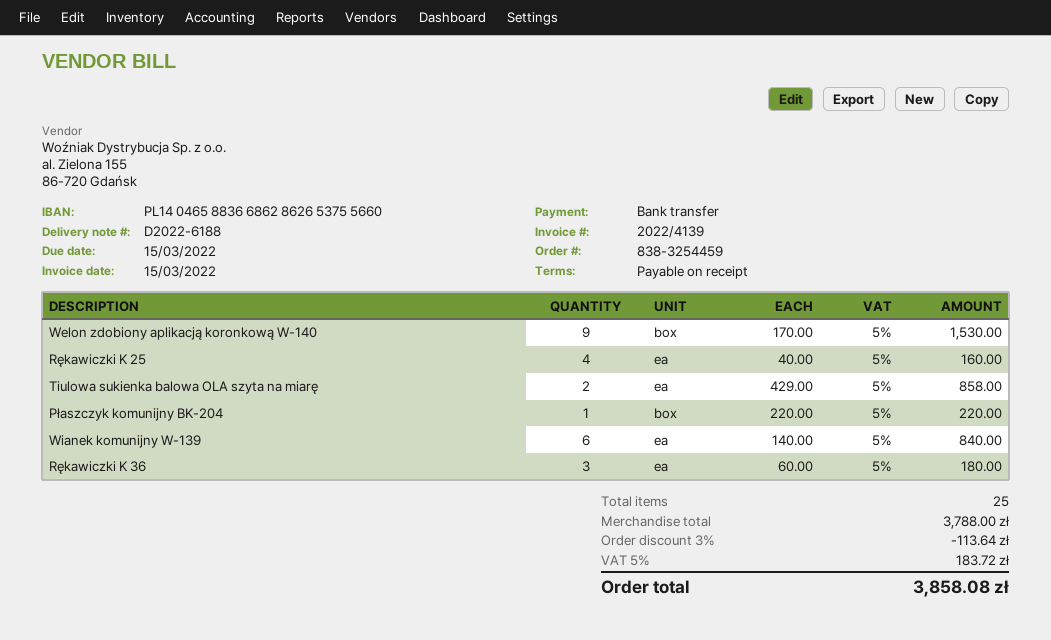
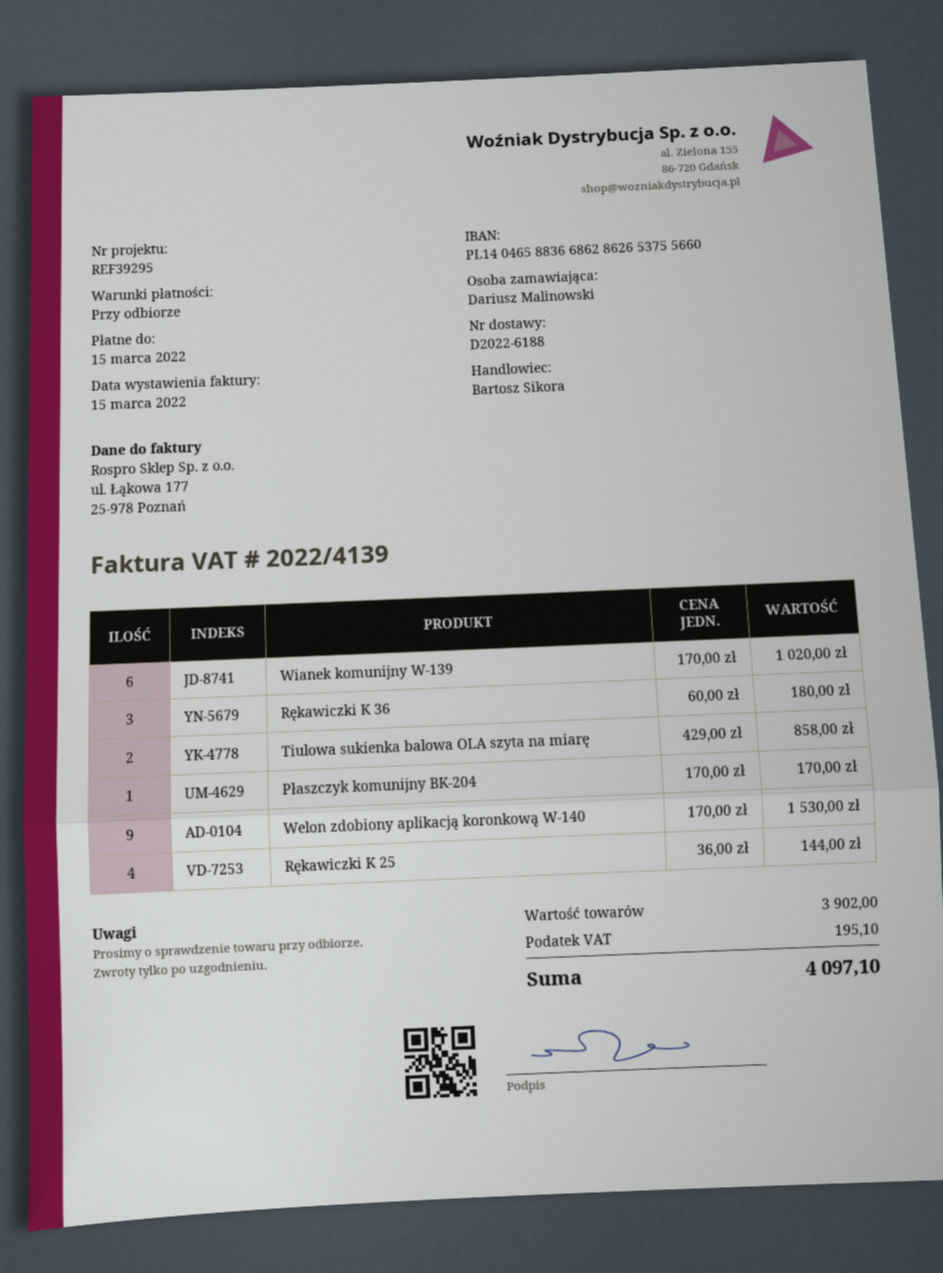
Rękawiczki K 25: 4 x 40.00 = 160.00 -> 4 x 36.00 = 144.00
Płaszczyk komunijny BK-204: 1 x 220.00 = 220.00 -> 1 x 170.00 = 170.00
Wianek komunijny W-139: 6 x 140.00 = 840.00 -> 6 x 170.00 = 1020.00
subtotal: 3788.00 -> 3902.00
discount: 3% = 113.64 -> none
tax: 183.72 -> 195.10
total: 3858.08 -> 4097.10

